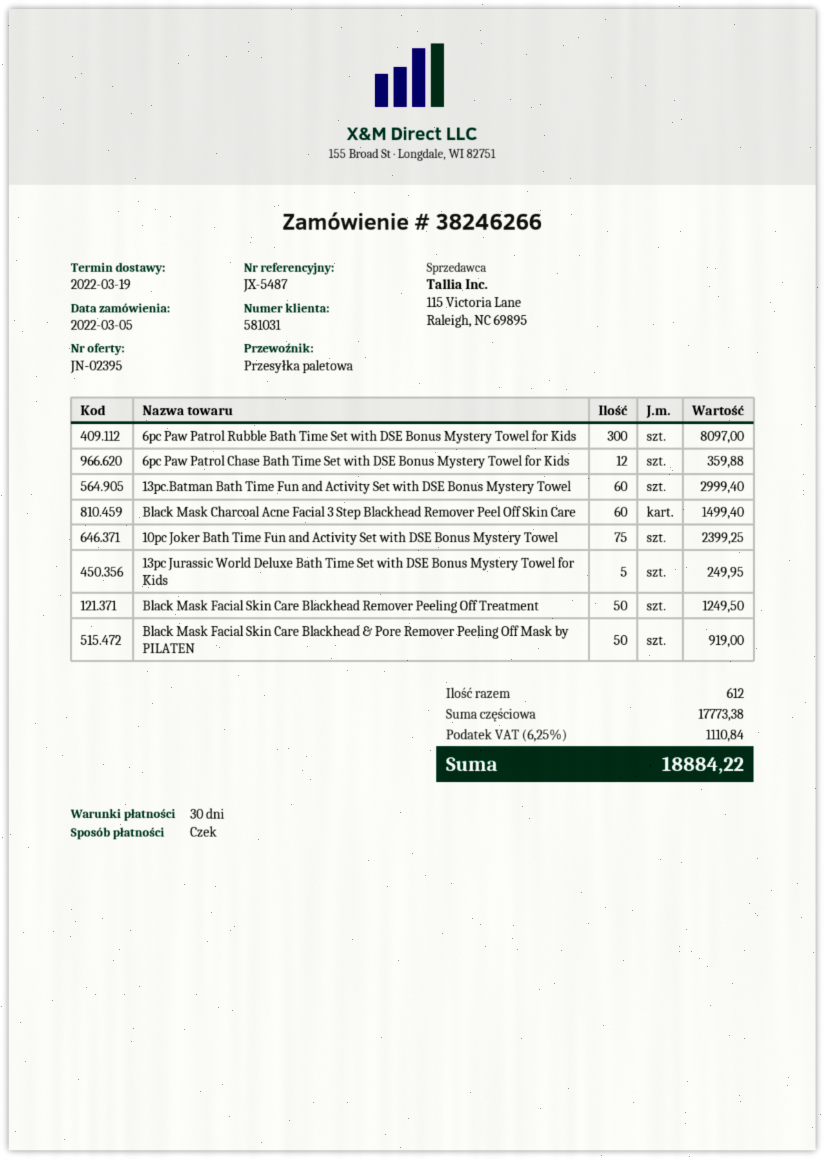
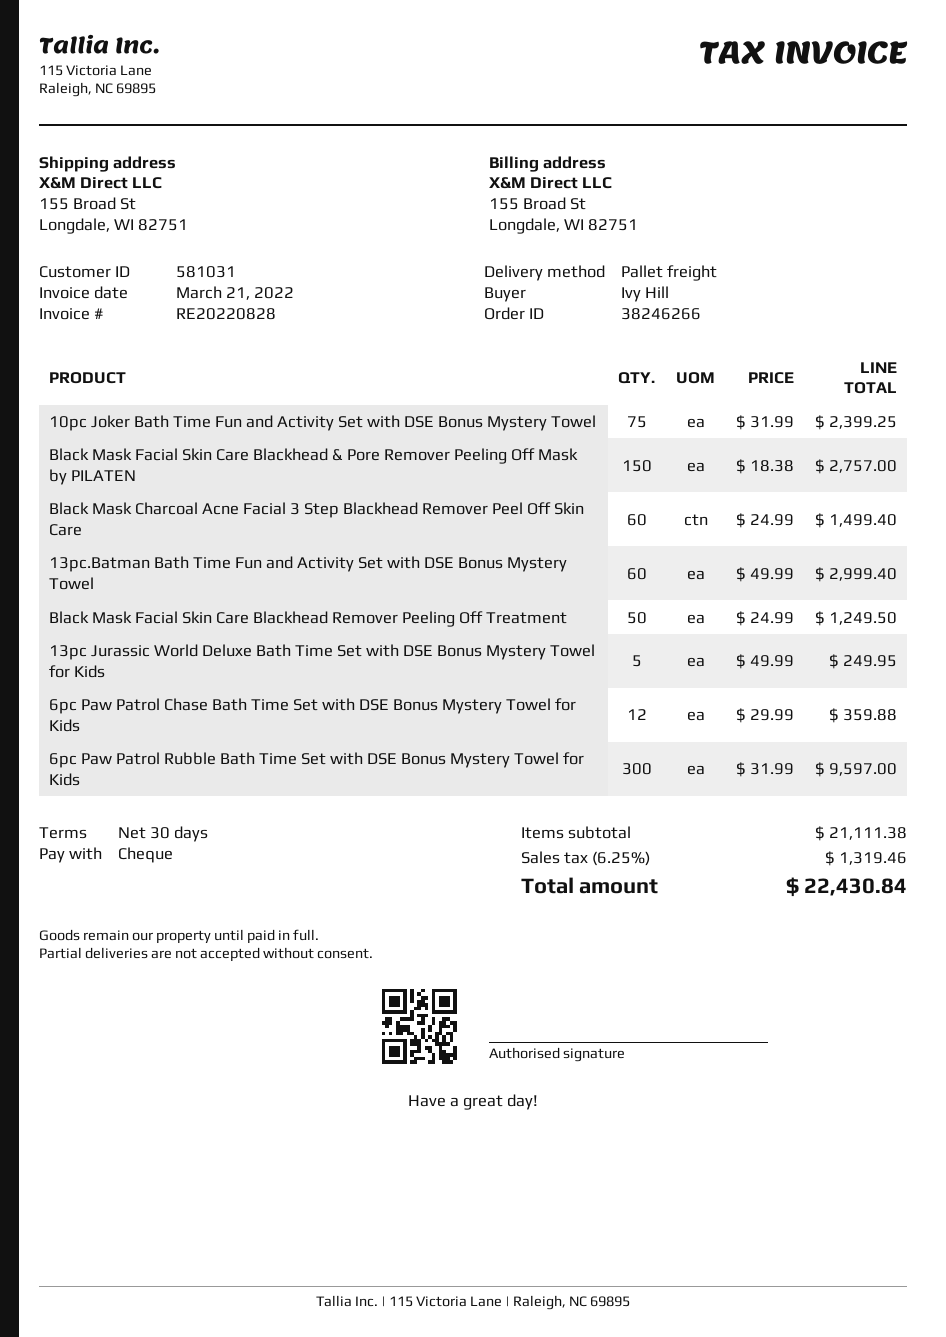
6pc Paw Patrol Rubble Bath Time Set with DSE Bonus Mystery Towel for Kids: 300 for 8097.00 -> 300 for 9597.00
Black Mask Facial Skin Care Blackhead & Pore Remover Peeling Off Mask by PILATEN: 50 for 919.00 -> 150 for 2757.00
subtotal: 17773.38 -> 21111.38
tax: 6.25% = 1110.84 -> 6.25% = 1319.46
total: 18884.22 -> 22430.84

